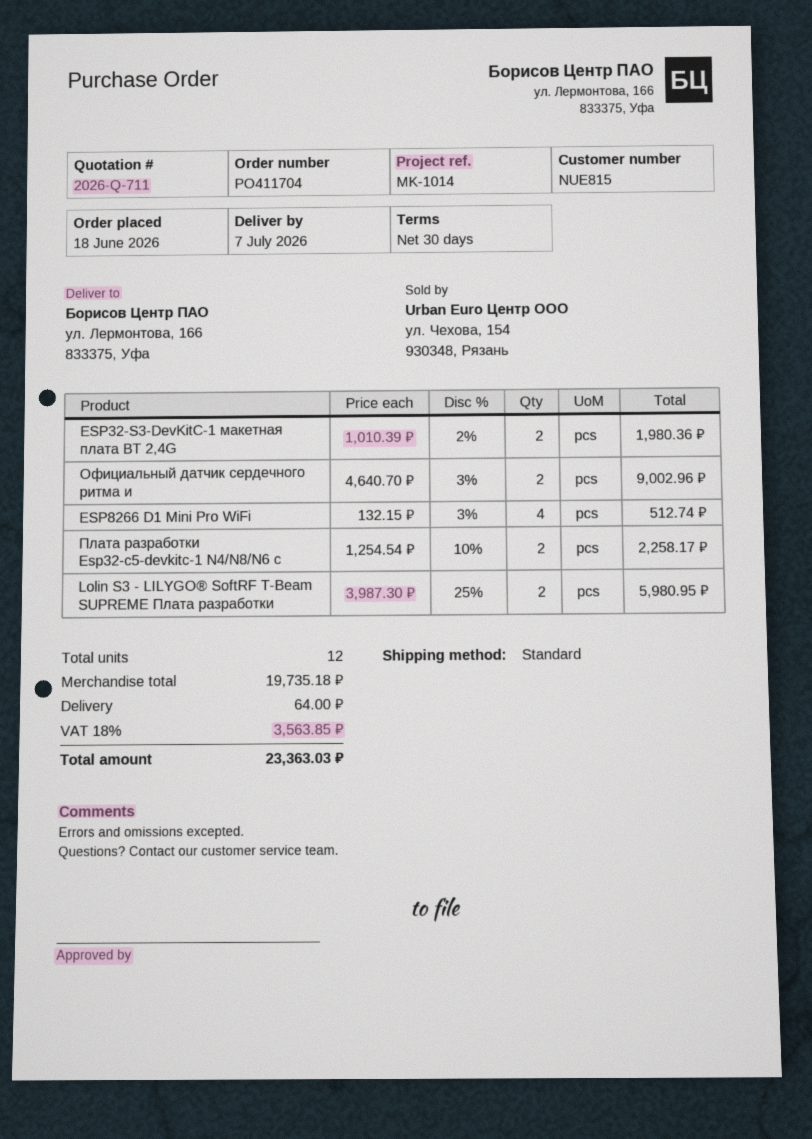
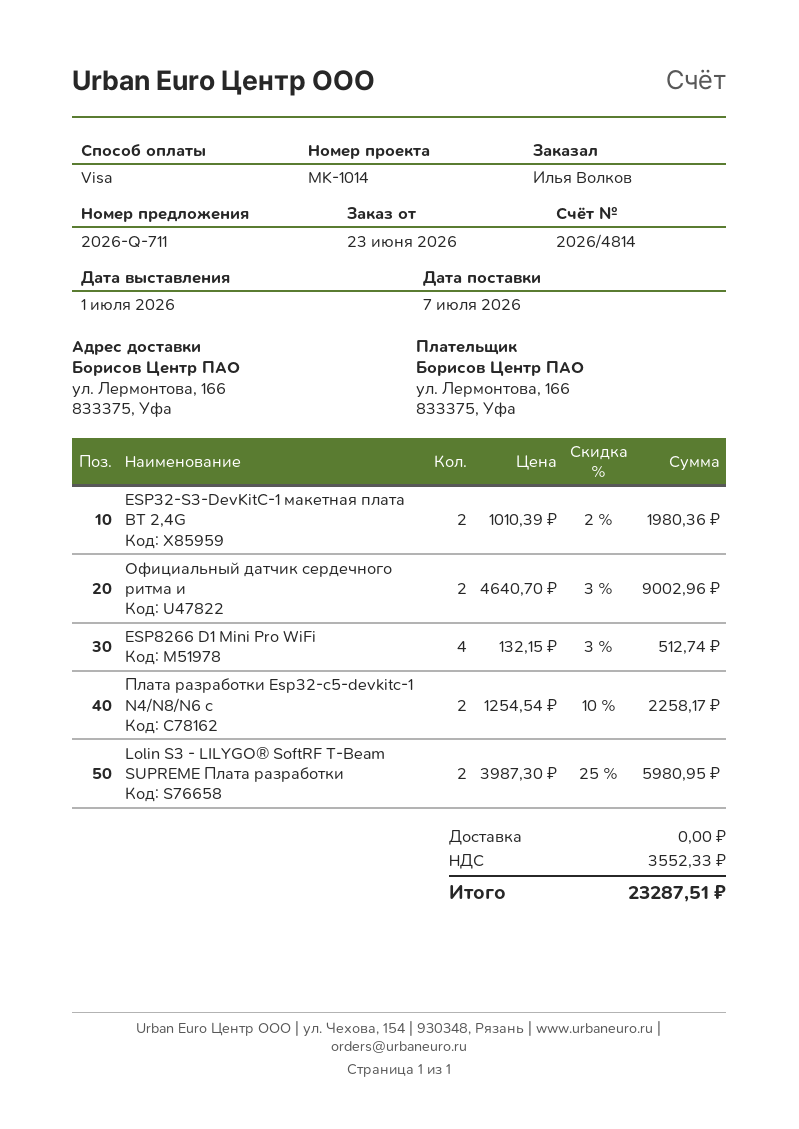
order date: 2026-06-18 -> 2026-06-23
shipping: 64.00 -> 0.00
tax: 3563.85 -> 3552.33
total: 23363.03 -> 23287.51

